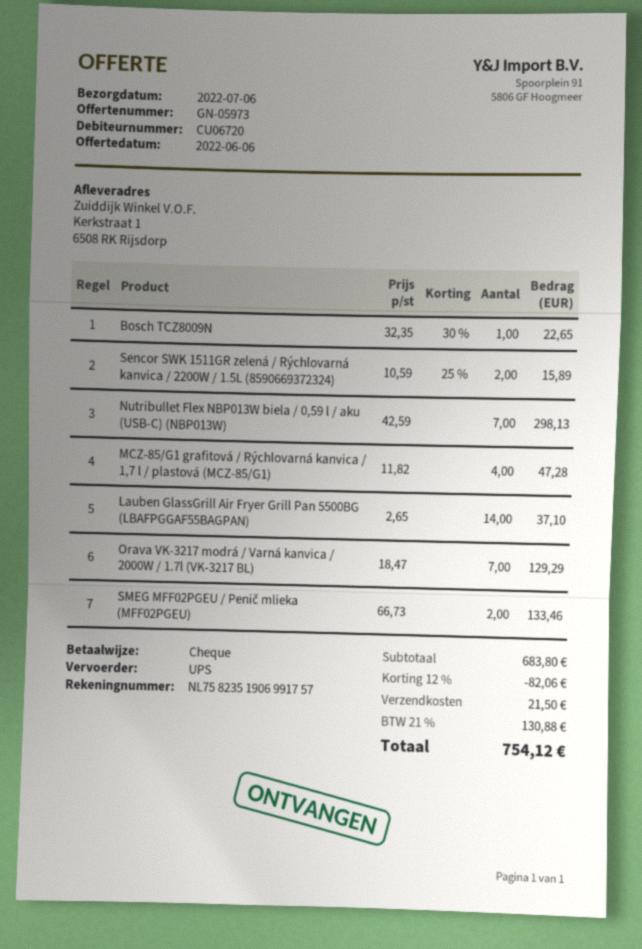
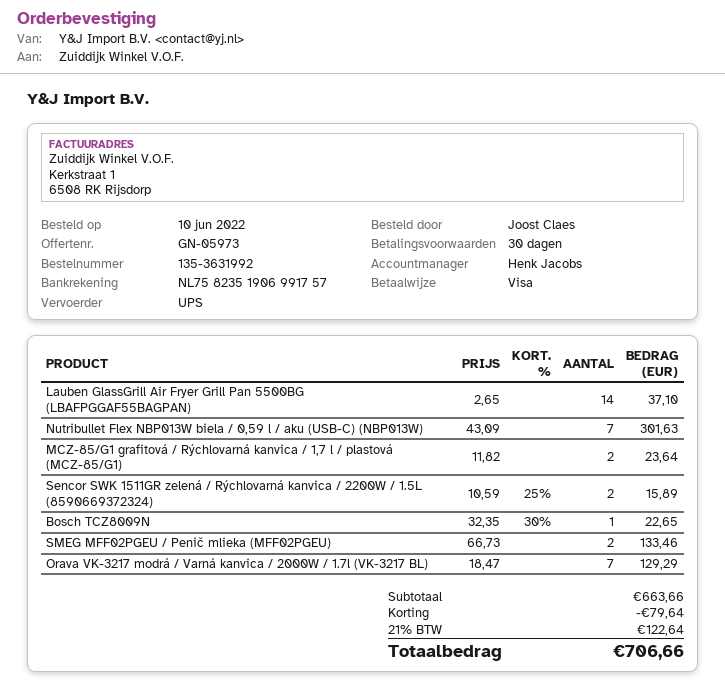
payment method: cheque -> Visa
Nutribullet Flex NBP013W biela / 0,59 l / aku (USB-C) (NBP013W): 7 x 42.59 = 298.13 -> 7 x 43.09 = 301.63
MCZ-85/G1 grafitová / Rýchlovarná kanvica / 1,7 l / plastová (MCZ-85/G1): 4 x 11.82 = 47.28 -> 2 x 11.82 = 23.64
subtotal: 683.80 -> 663.66
discount: 82.06 -> 79.64
shipping: 21.50 -> none
tax: 21% = 130.88 -> 21% = 122.64
total: 754.12 -> 706.66

